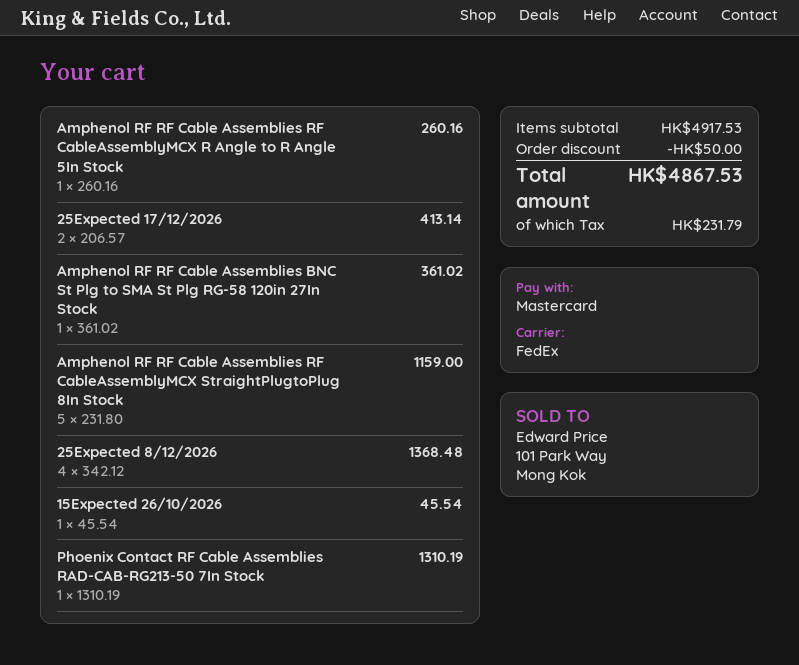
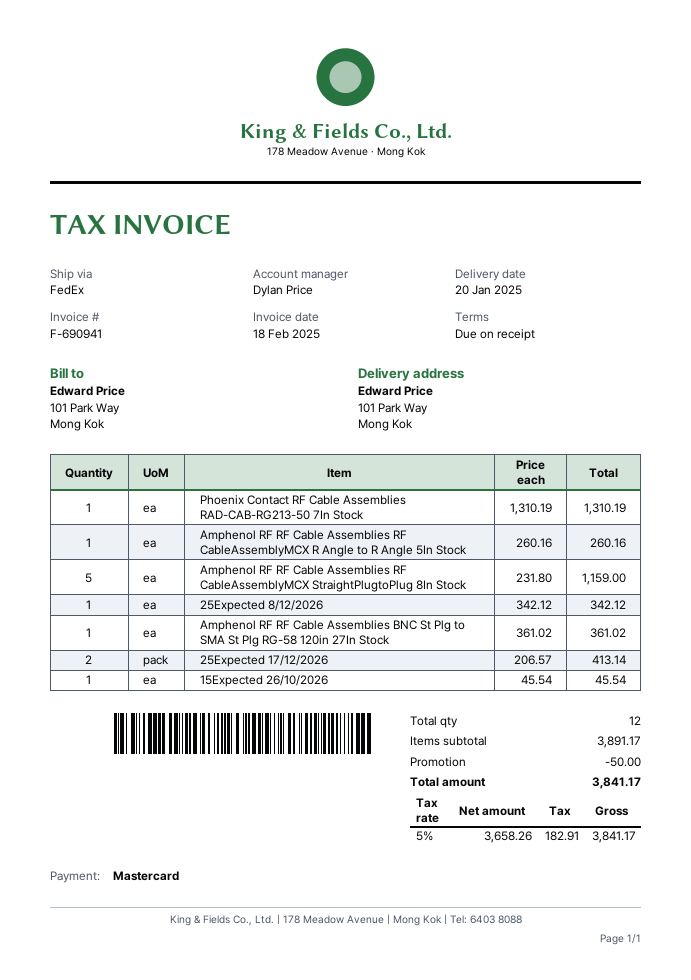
25Expected 8/12/2026: 4 x 342.12 = 1368.48 -> 1 x 342.12 = 342.12
subtotal: 4917.53 -> 3891.17
tax: 231.79 -> 182.91
total: 4867.53 -> 3841.17

